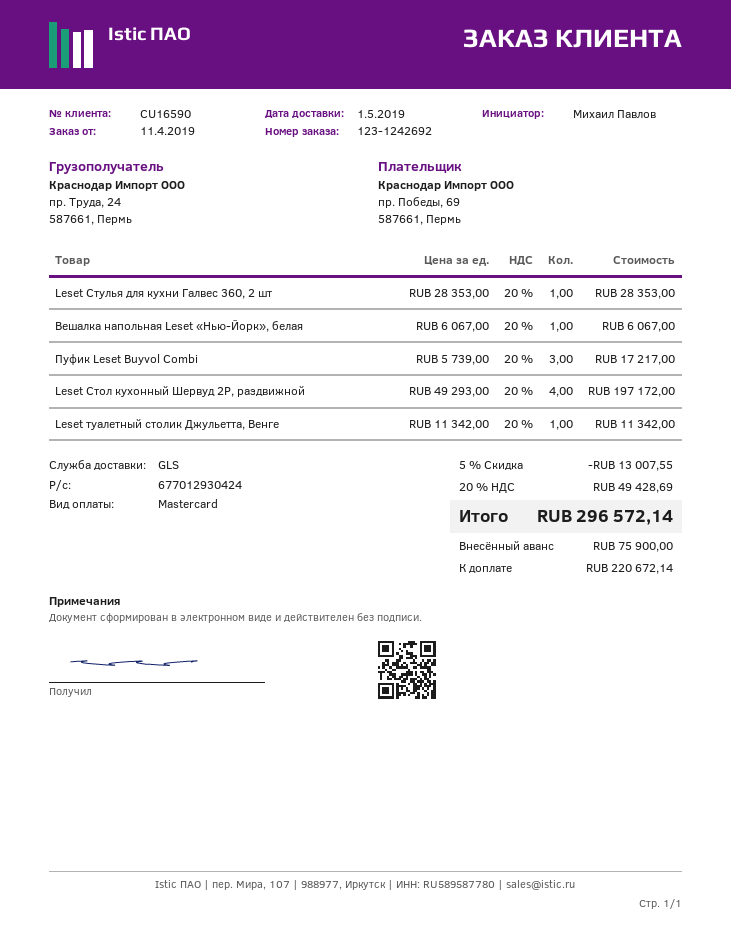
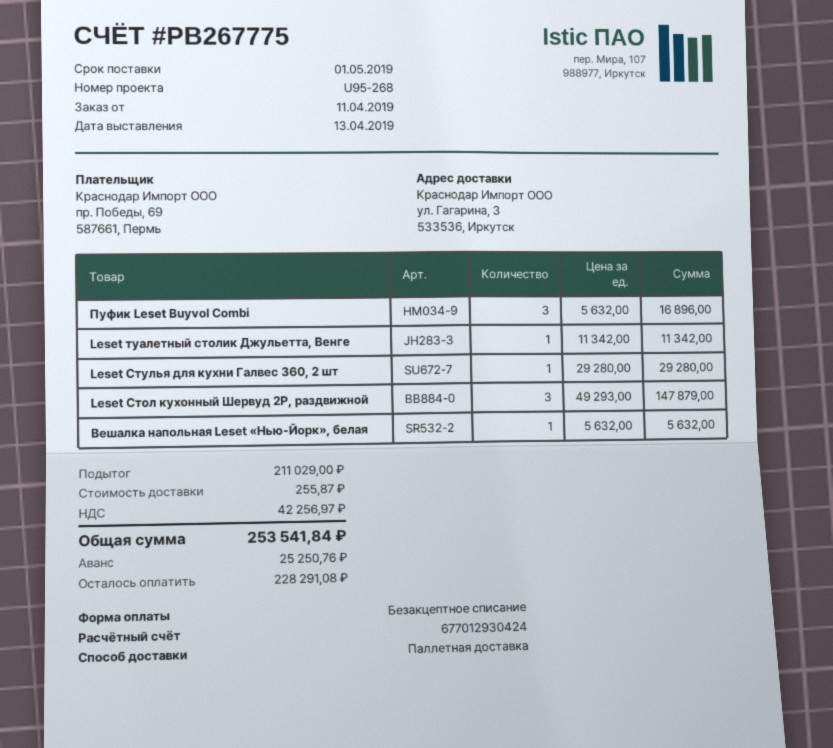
payment method: Mastercard -> direct debit
shipping method: GLS -> pallet freight
ship to: пр. Труда, 24, 587661, Пермь -> ул. Гагарина, 3, 533536, Иркутск
Leset Стулья для кухни Галвес 360, 2 шт: 1 x 28353.00 = 28353.00 -> 1 x 29280.00 = 29280.00
Вешалка напольная Leset «Нью-Йорк», белая: 1 x 6067.00 = 6067.00 -> 1 x 5632.00 = 5632.00
Пуфик Leset Buyvol Combi: 3 x 5739.00 = 17217.00 -> 3 x 5632.00 = 16896.00
Leset Стол кухонный Шервуд 2Р, раздвижной: 4 x 49293.00 = 197172.00 -> 3 x 49293.00 = 147879.00
discount: 5% = 13007.55 -> none
shipping: none -> 255.87
tax: 49428.69 -> 42256.97
total: 296572.14 -> 253541.84
deposit: 75900.00 -> 25250.76
balance: 220672.14 -> 228291.08

